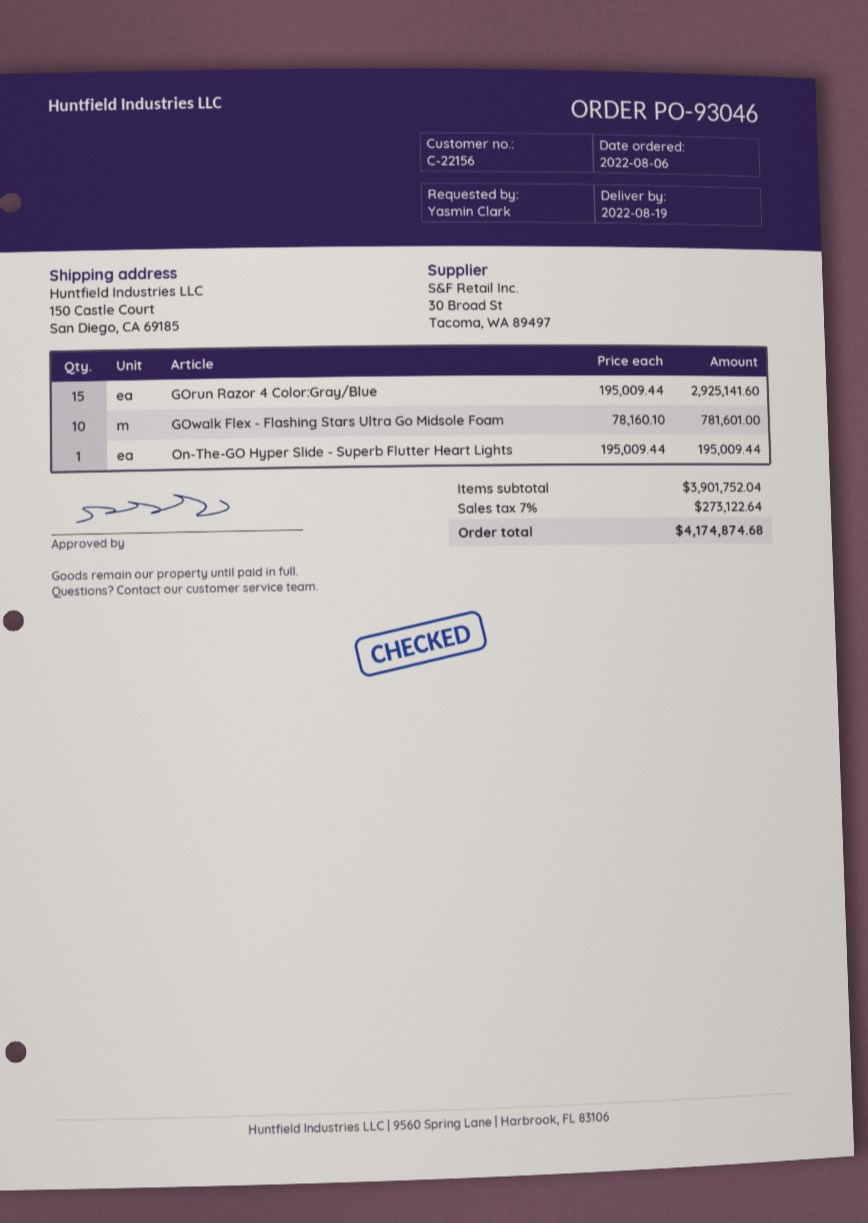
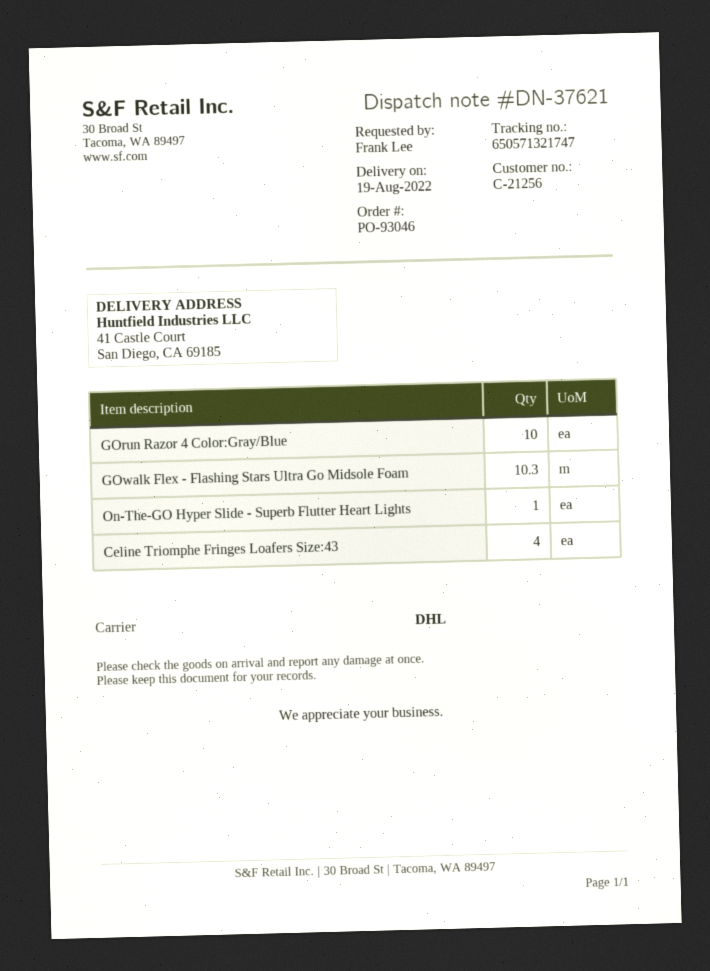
customer number: C-22156 -> C-21256
ordered by: Yasmin Clark -> Frank Lee
ship to: 150 Castle Court, San Diego, CA 69185 -> 41 Castle Court, San Diego, CA 69185
GOrun Razor 4 Color:Gray/Blue: 15 -> 10
GOwalk Flex - Flashing Stars Ultra Go Midsole Foam: 10 -> 10.3
Celine Triomphe Fringes Loafers Size:43: none -> 4

